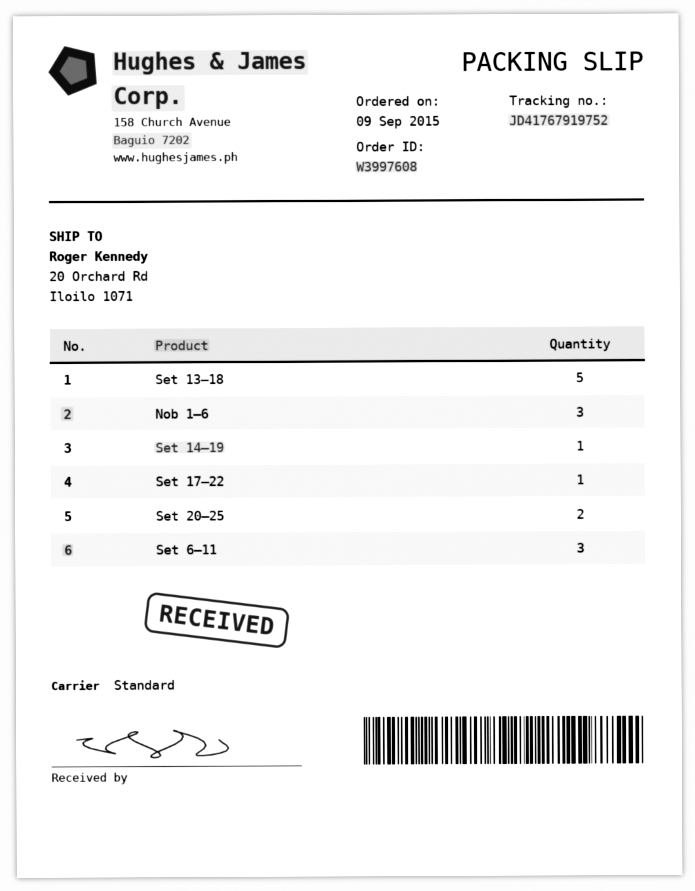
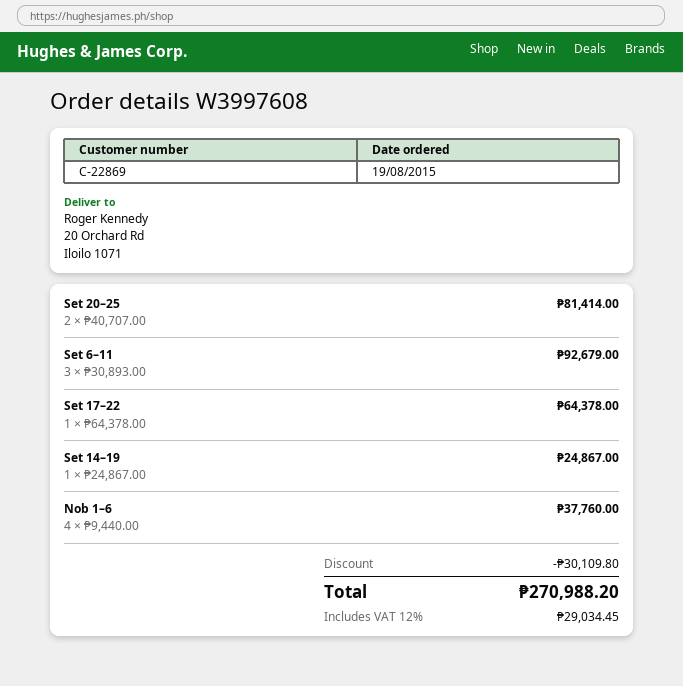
order date: 2015-09-09 -> 2015-08-19
Set 13–18: 5 -> none
Nob 1–6: 3 -> 4

